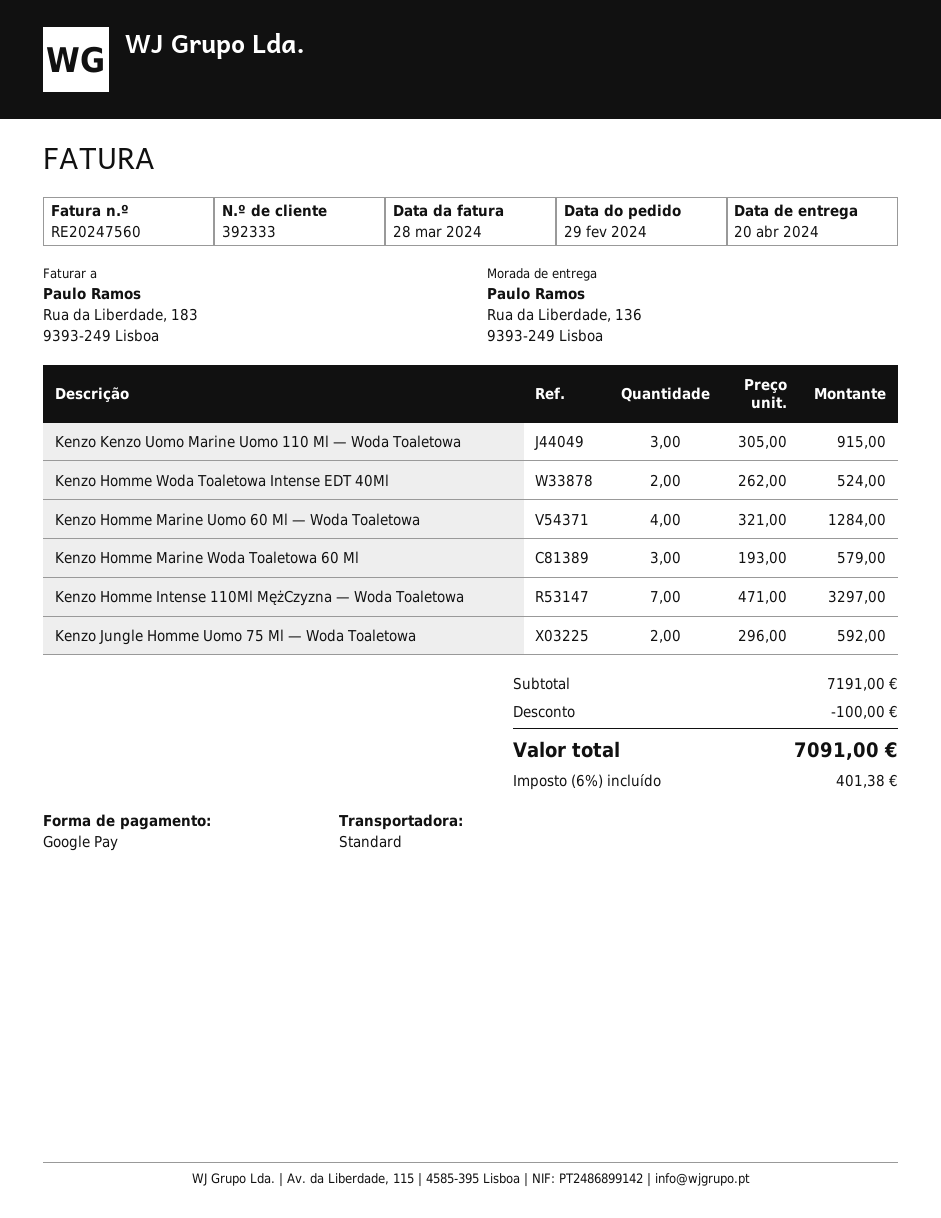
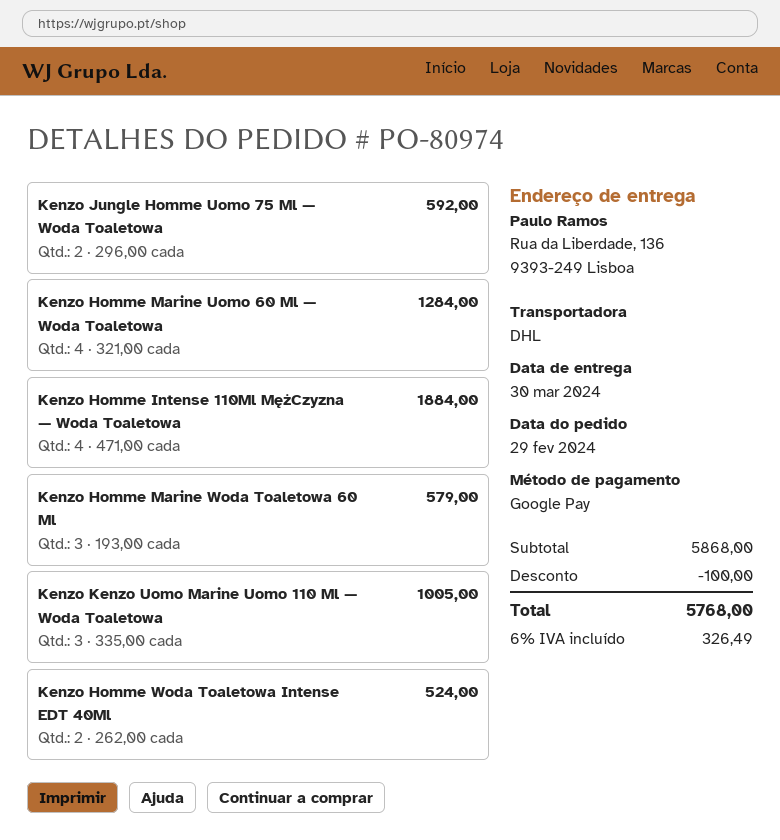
delivery date: 2024-04-20 -> 2024-03-30
shipping method: standard -> DHL
Kenzo Kenzo Uomo Marine Uomo 110 Ml — Woda Toaletowa: 3 x 305.00 = 915.00 -> 3 x 335.00 = 1005.00
Kenzo Homme Intense 110Ml MężCzyzna — Woda Toaletowa: 7 x 471.00 = 3297.00 -> 4 x 471.00 = 1884.00
subtotal: 7191.00 -> 5868.00
tax: 6% = 401.38 -> 6% = 326.49
total: 7091.00 -> 5768.00

